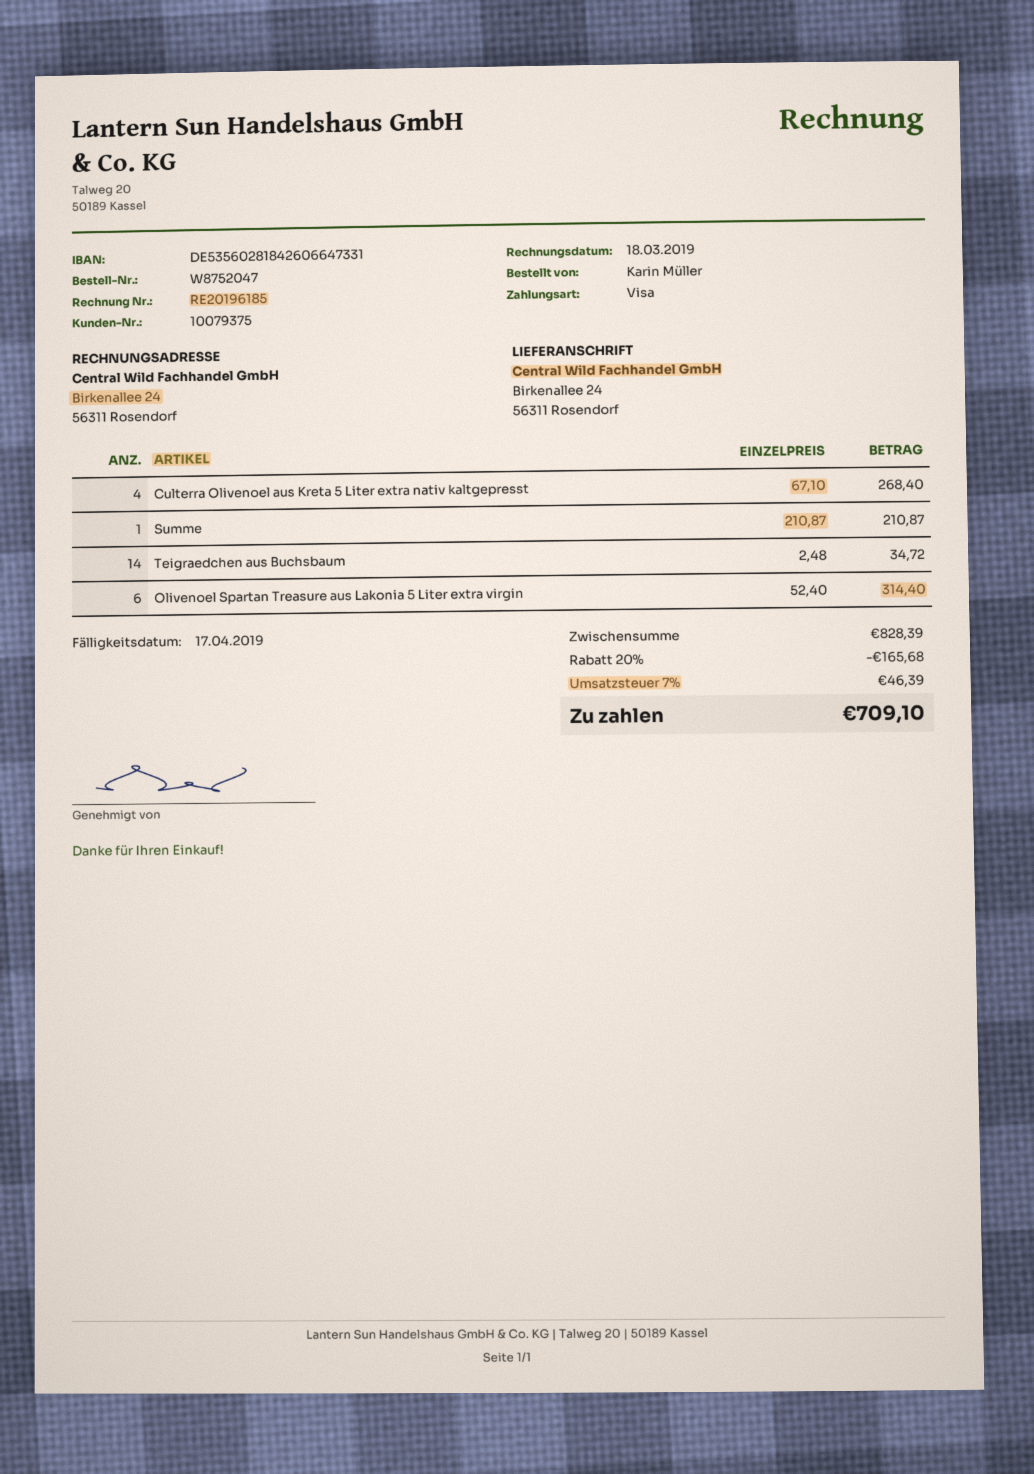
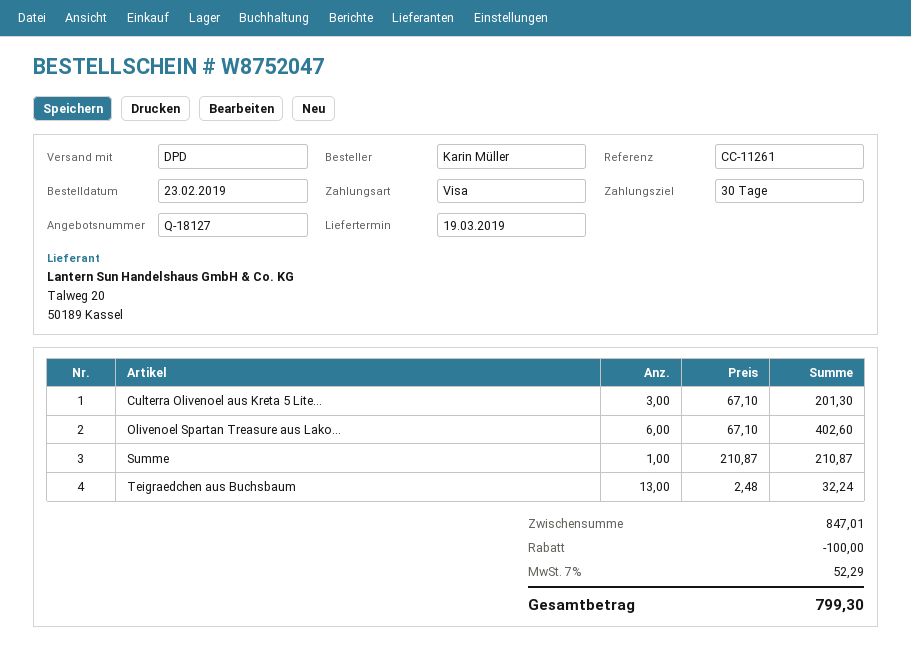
Culterra Olivenoel aus Kreta 5 Liter extra nativ kaltgepresst: 4 x 67.10 = 268.40 -> 3 x 67.10 = 201.30
Teigraedchen aus Buchsbaum: 14 x 2.48 = 34.72 -> 13 x 2.48 = 32.24
Olivenoel Spartan Treasure aus Lakonia 5 Liter extra virgin: 6 x 52.40 = 314.40 -> 6 x 67.10 = 402.60
subtotal: 828.39 -> 847.01
discount: 165.68 -> 100.00
tax: 7% = 46.39 -> 7% = 52.29
total: 709.10 -> 799.30

